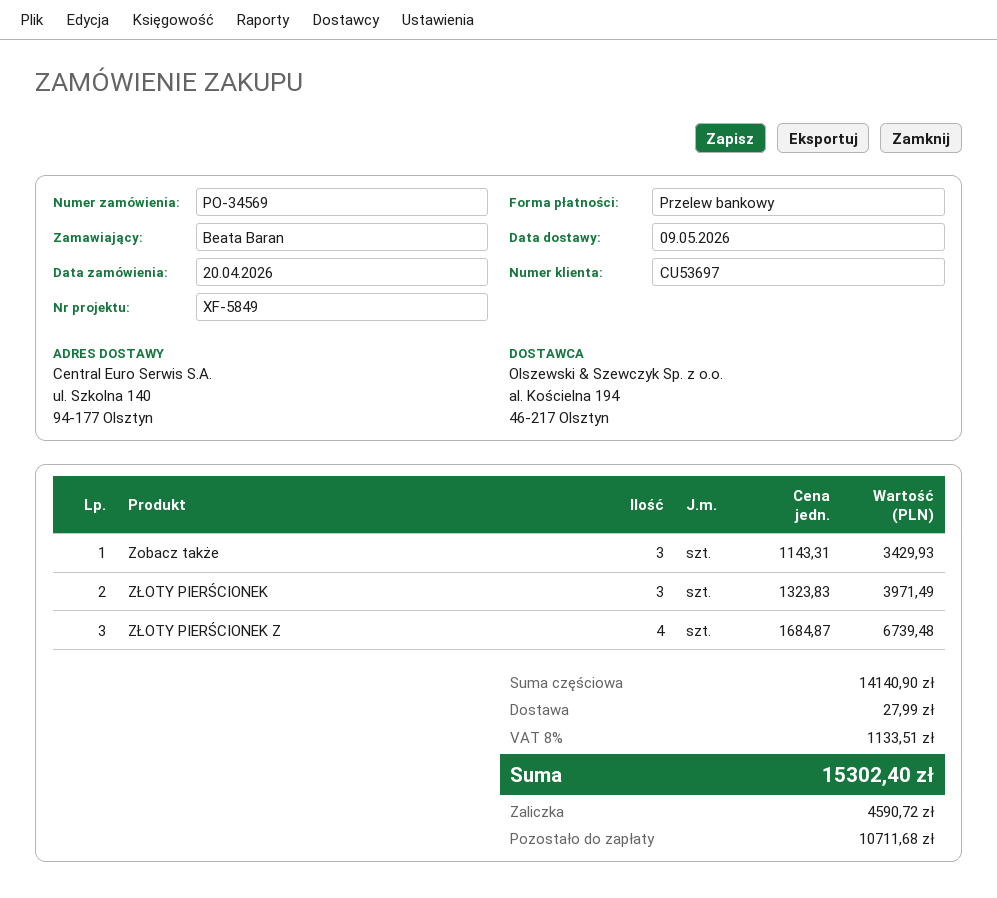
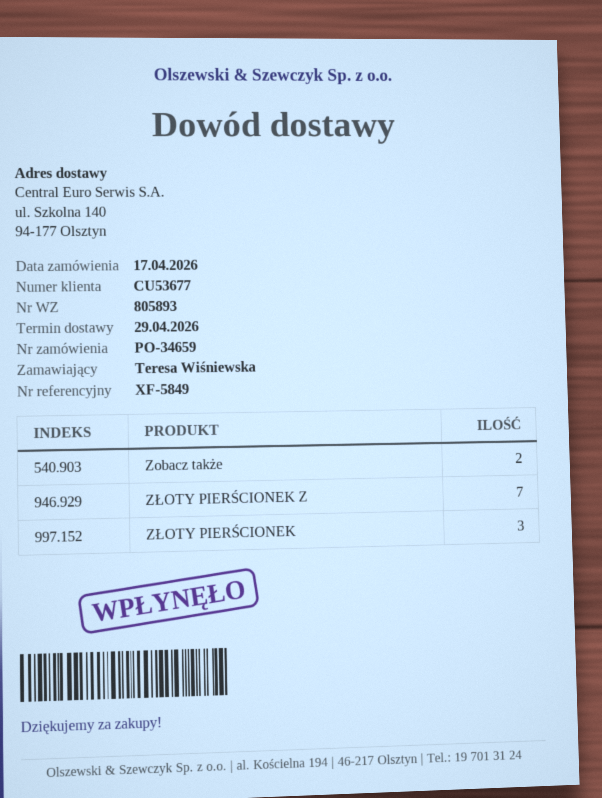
order number: PO-34569 -> PO-34659
order date: 2026-04-20 -> 2026-04-17
delivery date: 2026-05-09 -> 2026-04-29
customer number: CU53697 -> CU53677
ordered by: Beata Baran -> Teresa Wiśniewska
Zobacz także: 3 -> 2
ZŁOTY PIERŚCIONEK Z: 4 -> 7

